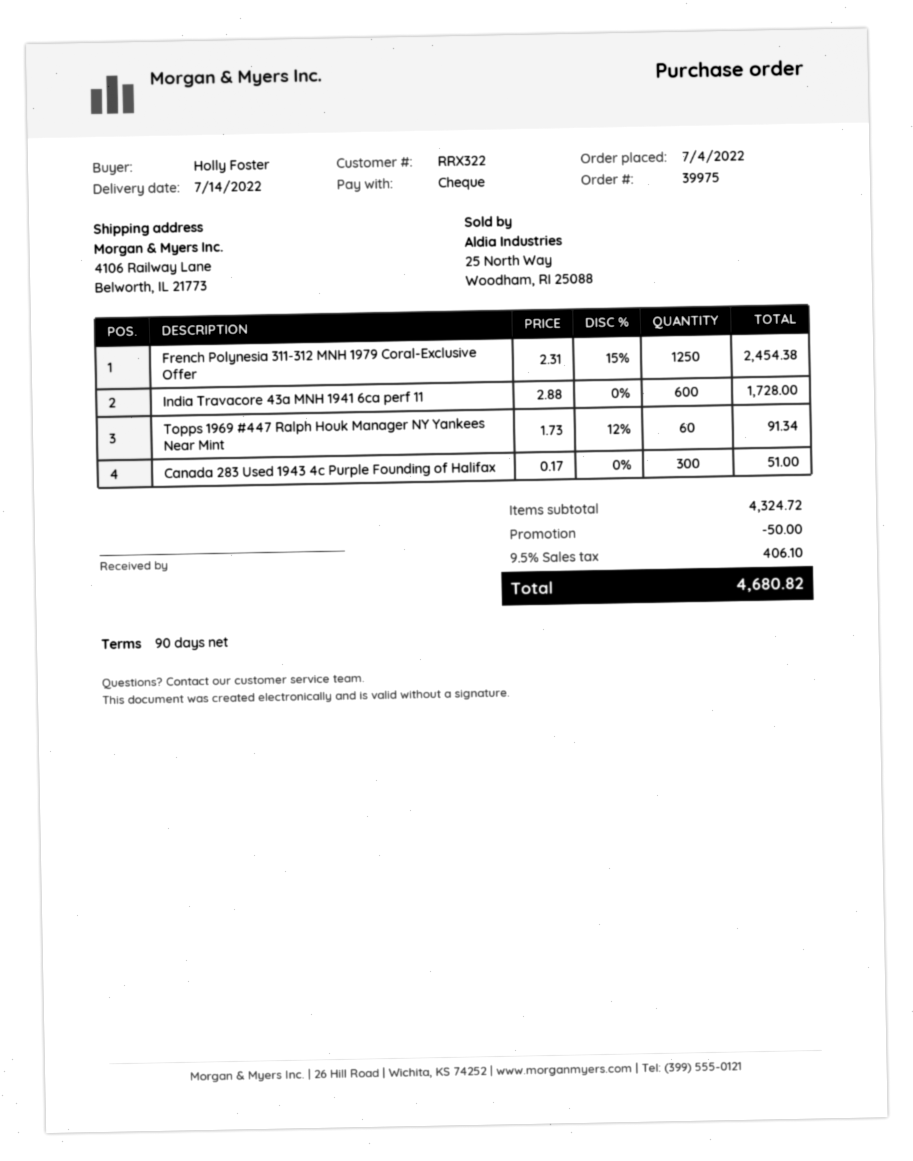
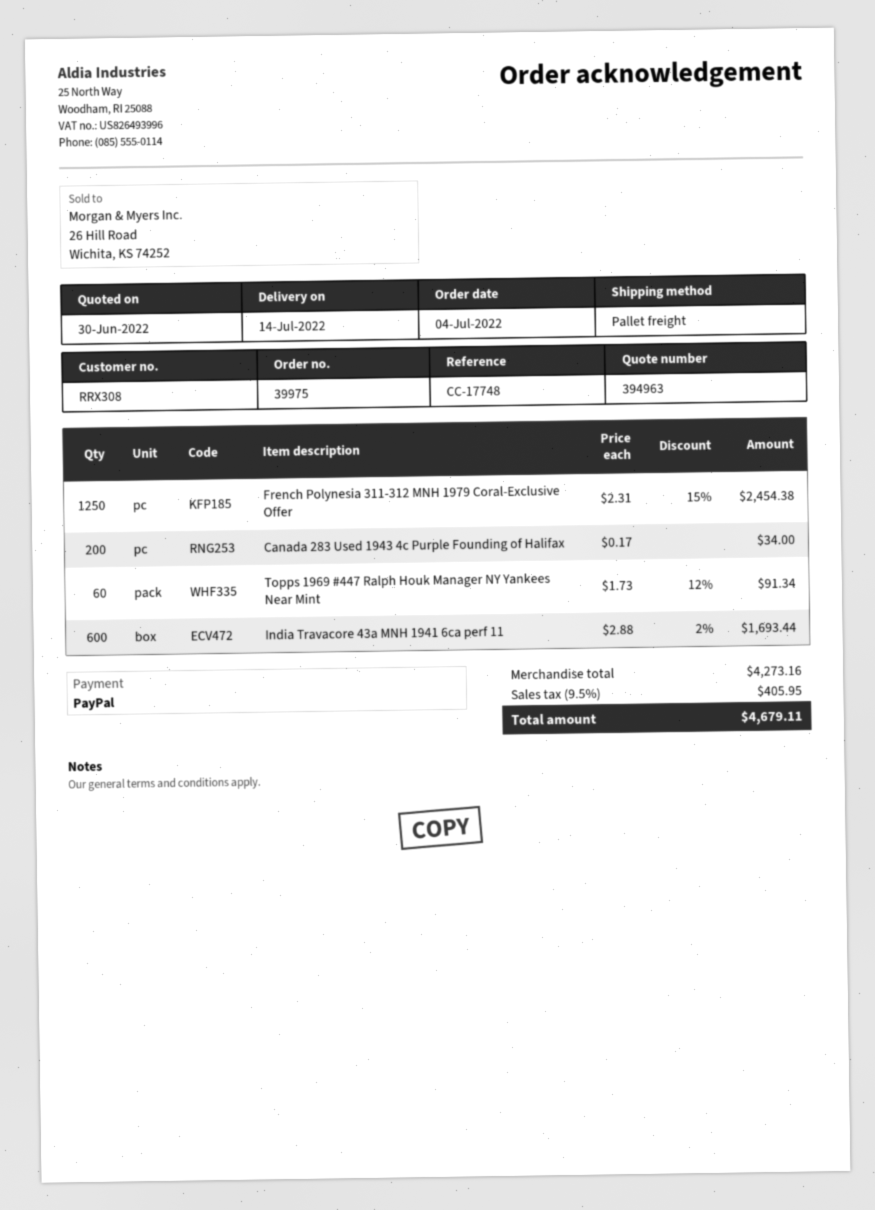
customer number: RRX322 -> RRX308
payment method: cheque -> PayPal
India Travacore 43a MNH 1941 6ca perf 11: 600 x 2.88 = 1728.00 -> 600 x 2.88 - 2% = 1693.44
Canada 283 Used 1943 4c Purple Founding of Halifax: 300 x 0.17 = 51.00 -> 200 x 0.17 = 34.00
subtotal: 4324.72 -> 4273.16
discount: 50.00 -> none
tax: 9.5% = 406.10 -> 9.5% = 405.95
total: 4680.82 -> 4679.11

